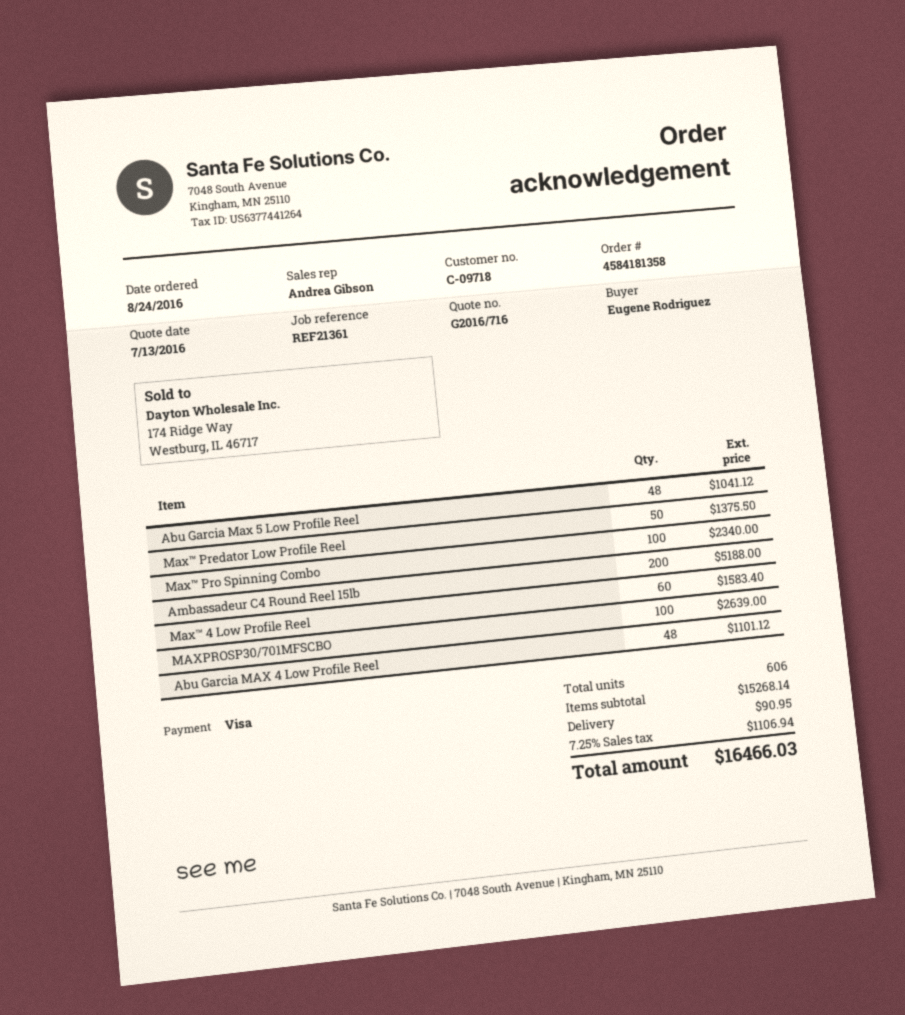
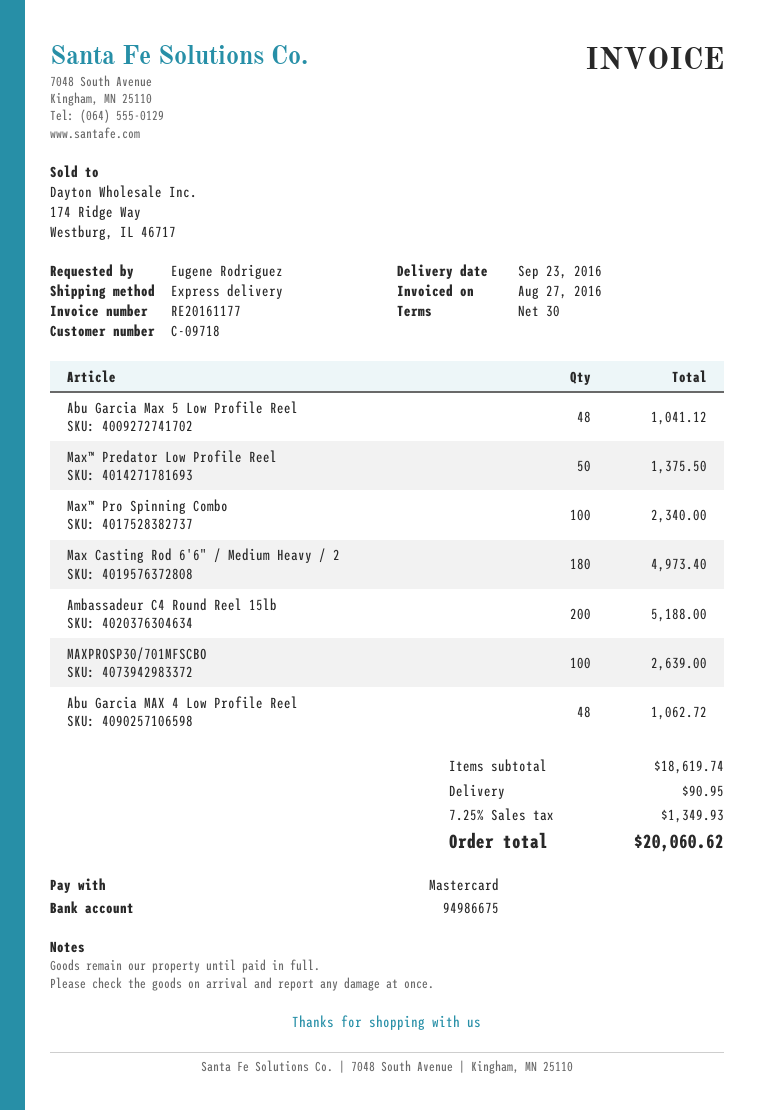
payment method: Visa -> Mastercard
Max™ 4 Low Profile Reel: 60 for 1583.40 -> none
Abu Garcia MAX 4 Low Profile Reel: 48 for 1101.12 -> 48 for 1062.72
Max Casting Rod 6'6" / Medium Heavy / 2: none -> 180 for 4973.40
subtotal: 15268.14 -> 18619.74
tax: 7.25% = 1106.94 -> 7.25% = 1349.93
total: 16466.03 -> 20060.62

